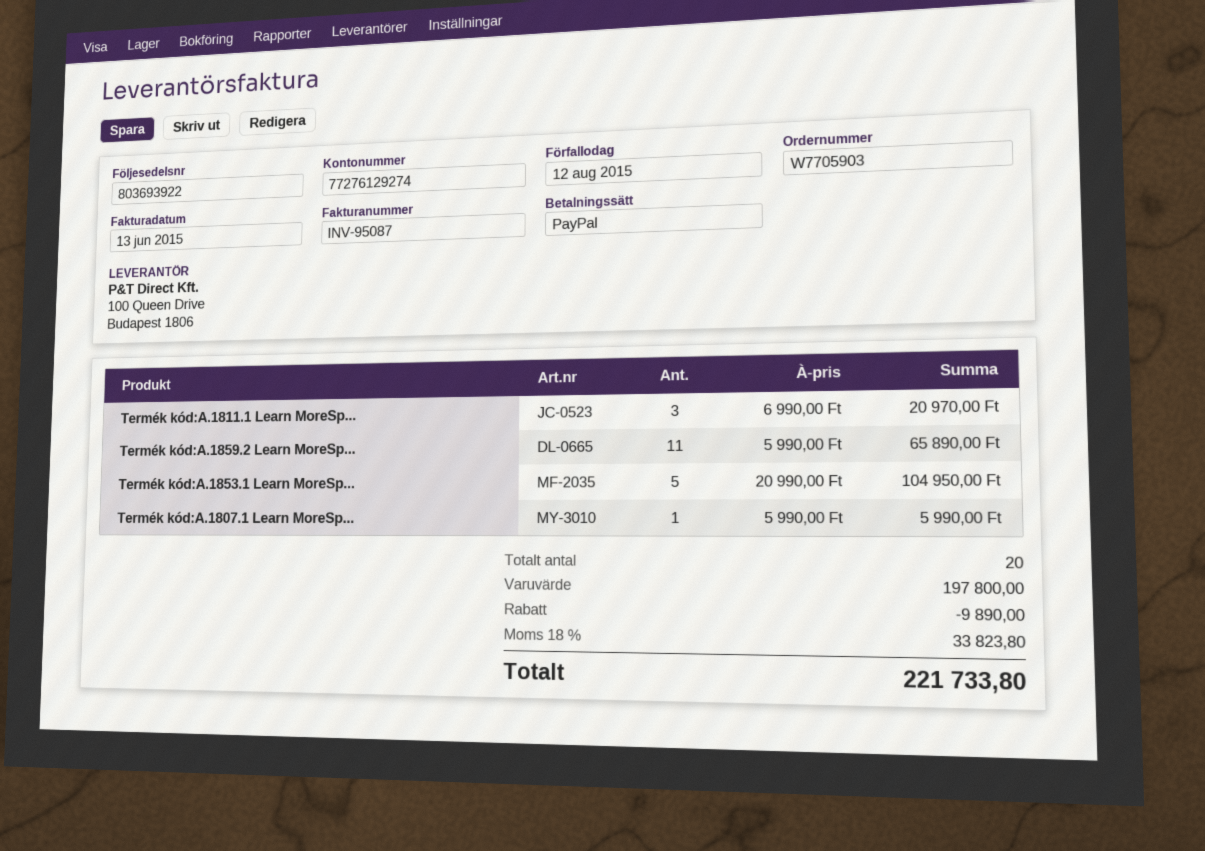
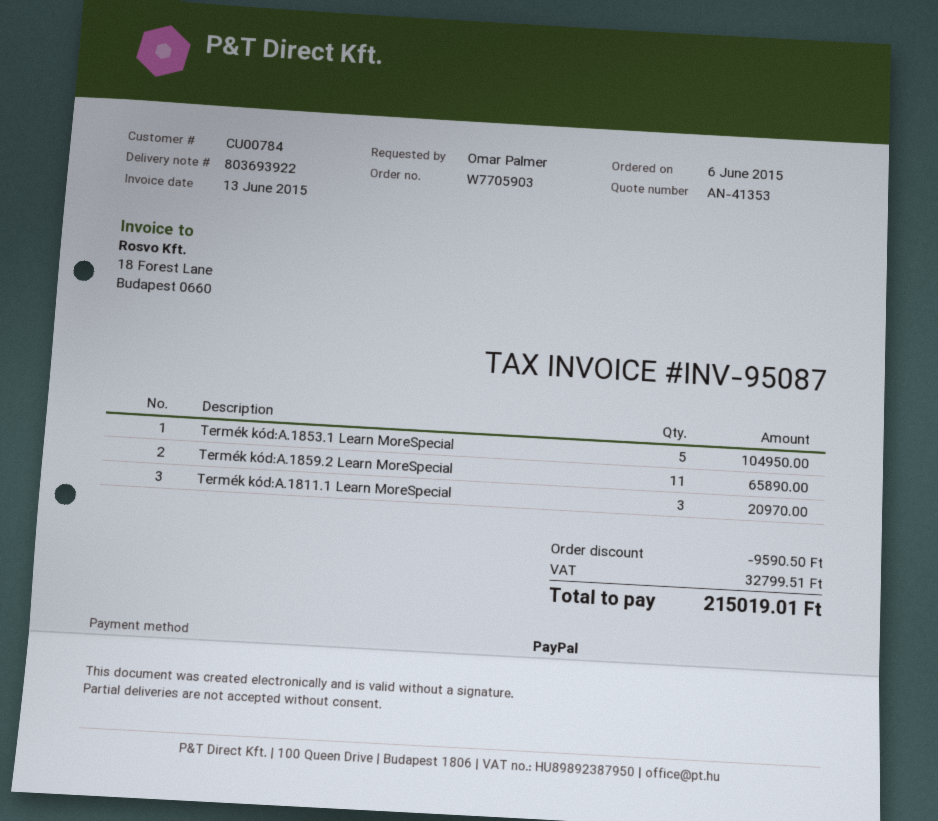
Termék kód:A.1807.1 Learn MoreSp...: 1 for 5990.00 -> none
discount: 9890.00 -> 9590.50
tax: 33823.80 -> 32799.51
total: 221733.80 -> 215019.01

